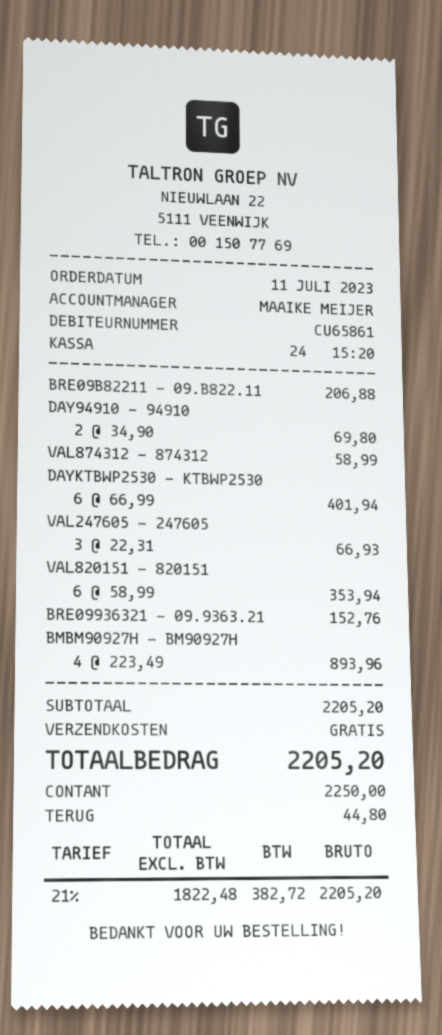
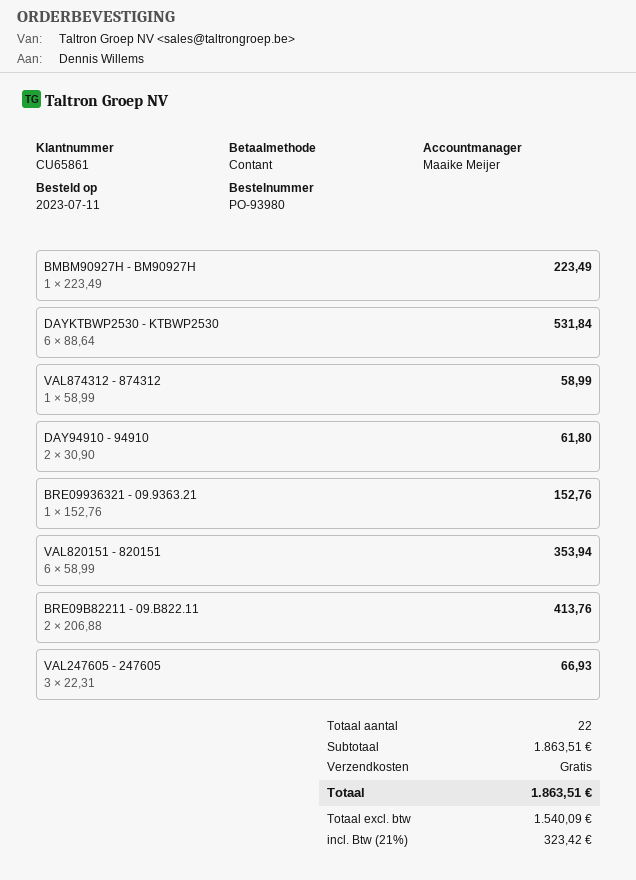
BRE09B82211 - 09.B822.11: 1 x 206.88 = 206.88 -> 2 x 206.88 = 413.76
DAY94910 - 94910: 2 x 34.90 = 69.80 -> 2 x 30.90 = 61.80
DAYKTBWP2530 - KTBWP2530: 6 x 66.99 = 401.94 -> 6 x 88.64 = 531.84
BMBM90927H - BM90927H: 4 x 223.49 = 893.96 -> 1 x 223.49 = 223.49
subtotal: 2205.20 -> 1863.51
net: 1822.48 -> 1540.09
tax: 21% = 382.72 -> 21% = 323.42
total: 2205.20 -> 1863.51

